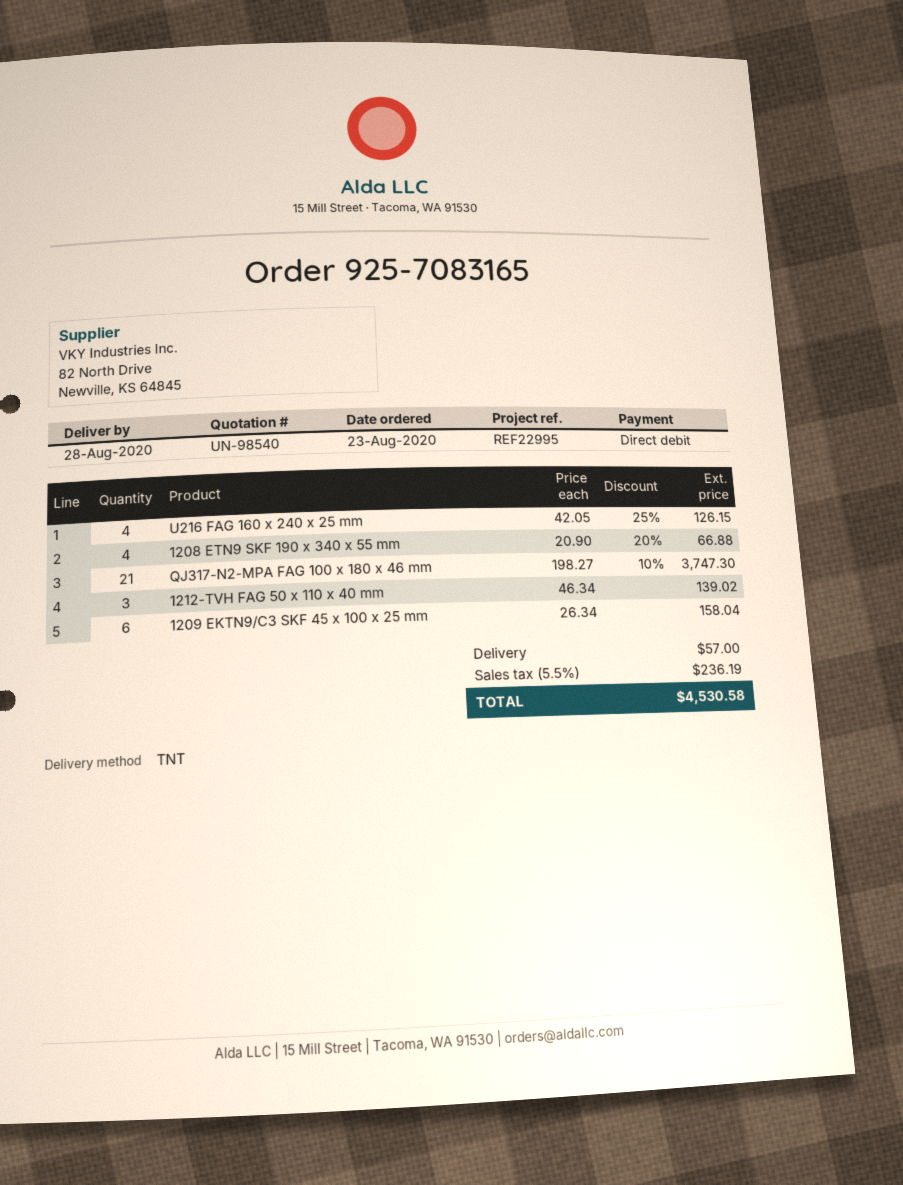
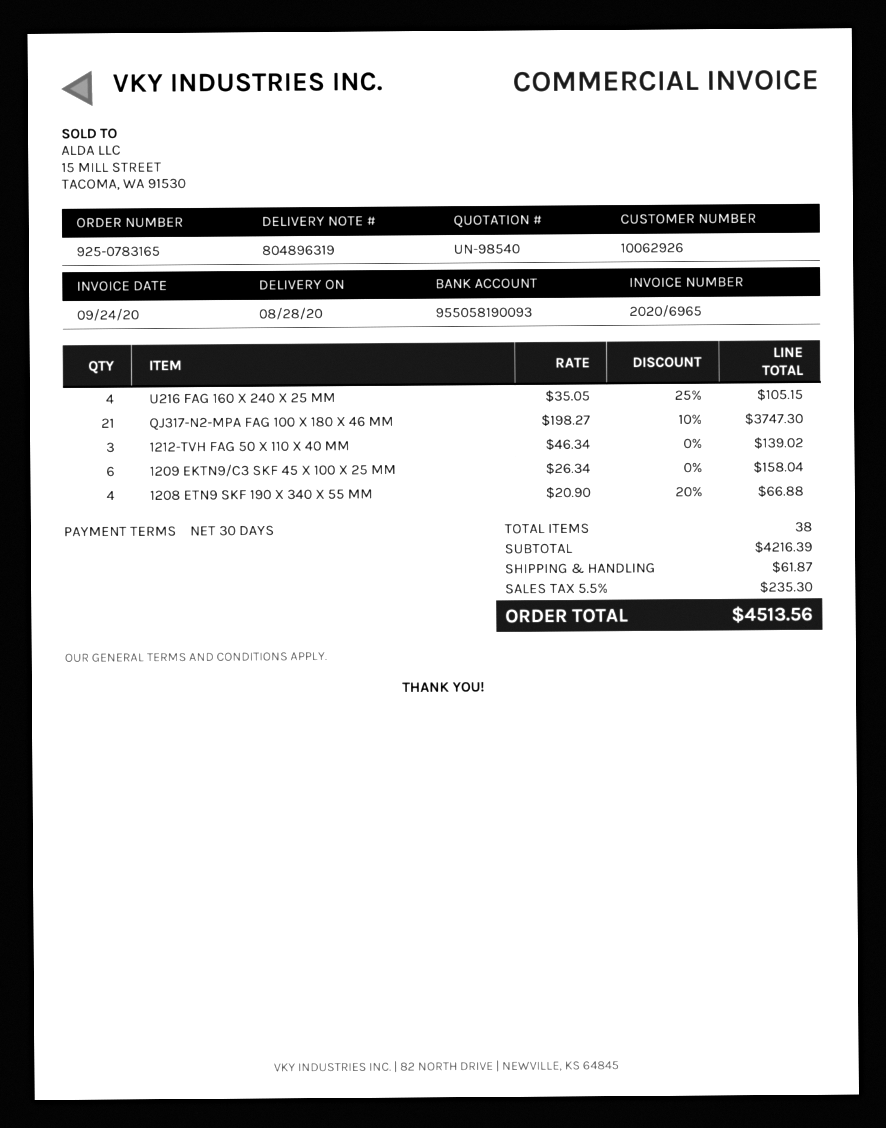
order number: 925-7083165 -> 925-0783165
U216 FAG 160 x 240 x 25 mm: 4 x 42.05 - 25% = 126.15 -> 4 x 35.05 - 25% = 105.15
shipping: 57.00 -> 61.87
tax: 5.5% = 236.19 -> 5.5% = 235.30
total: 4530.58 -> 4513.56

